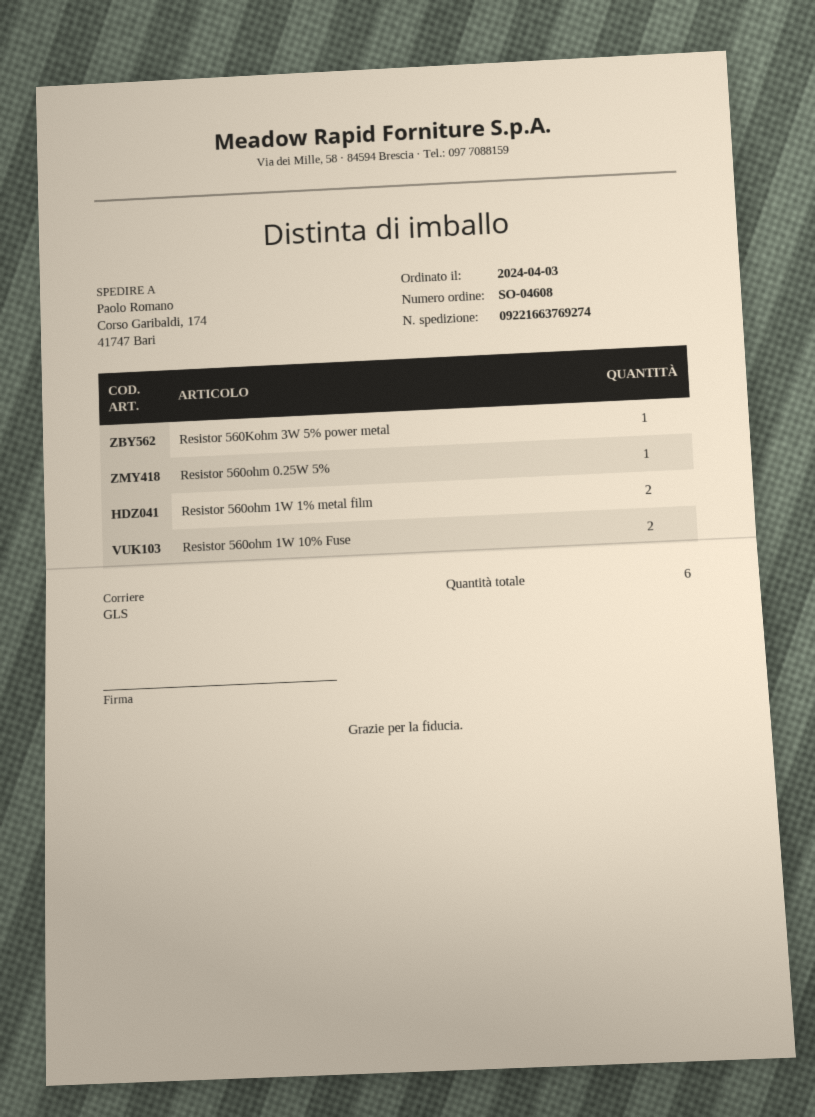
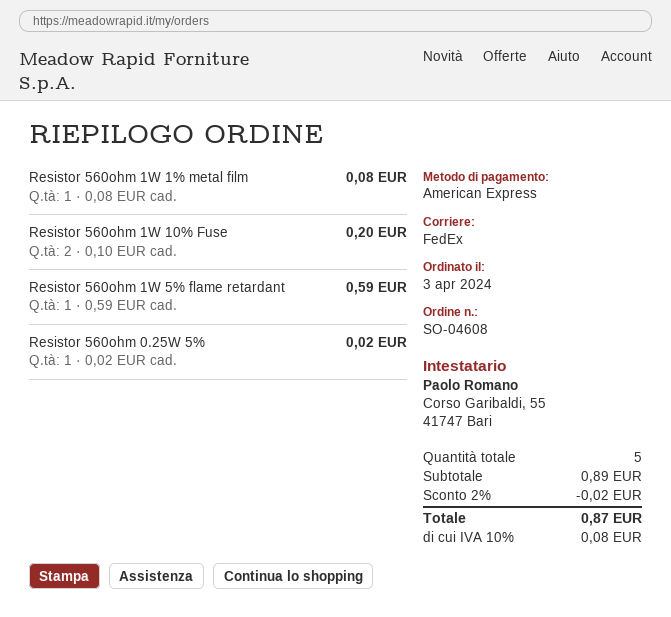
shipping method: GLS -> FedEx
Resistor 560Kohm 3W 5% power metal: 1 -> none
Resistor 560ohm 1W 1% metal film: 2 -> 1
Resistor 560ohm 1W 5% flame retardant: none -> 1
total quantity: 6 -> 5

